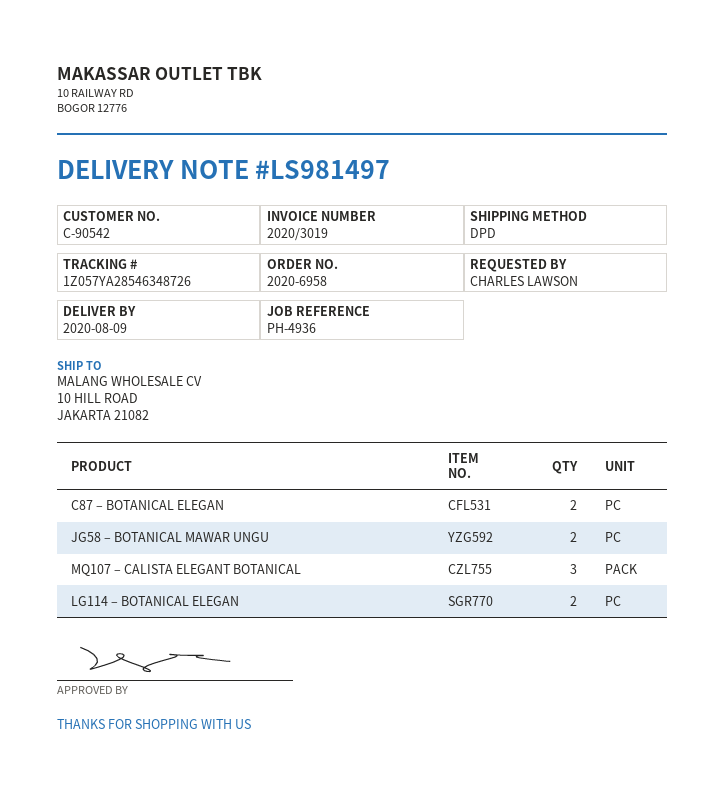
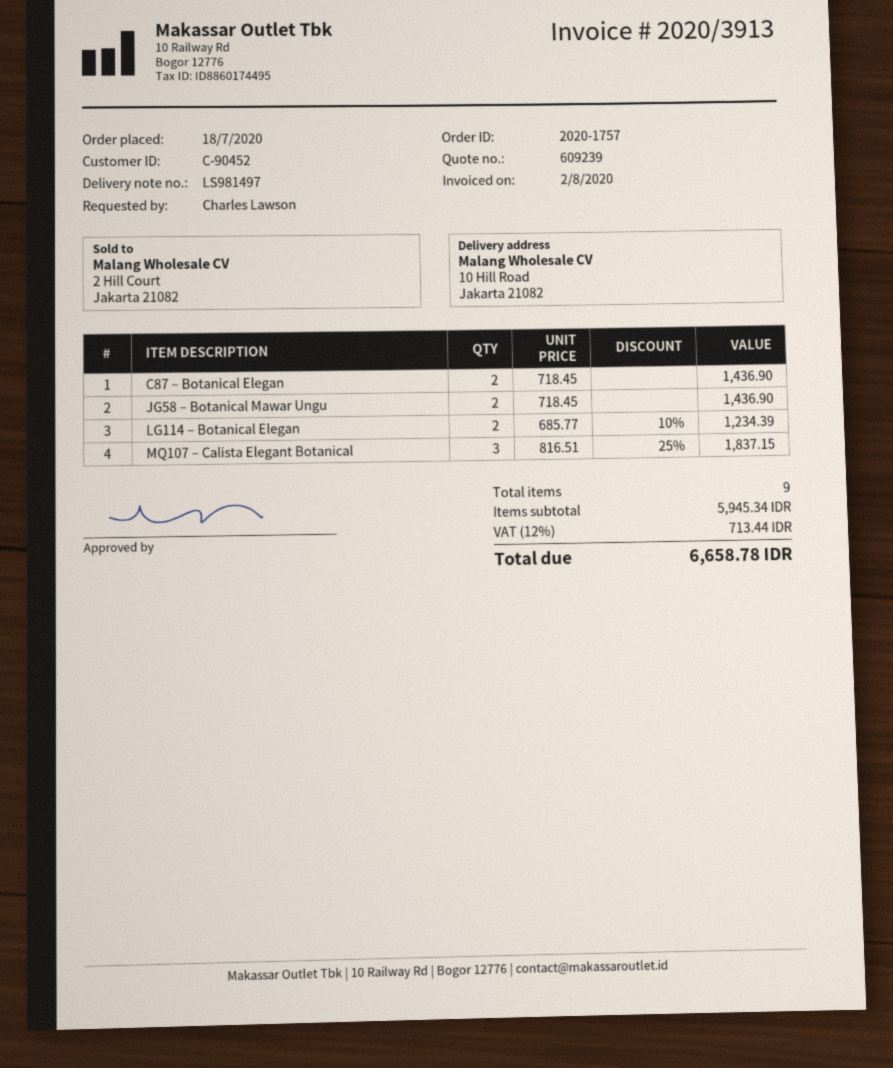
order number: 2020-6958 -> 2020-1757
invoice number: 2020/3019 -> 2020/3913
customer number: C-90542 -> C-90452

